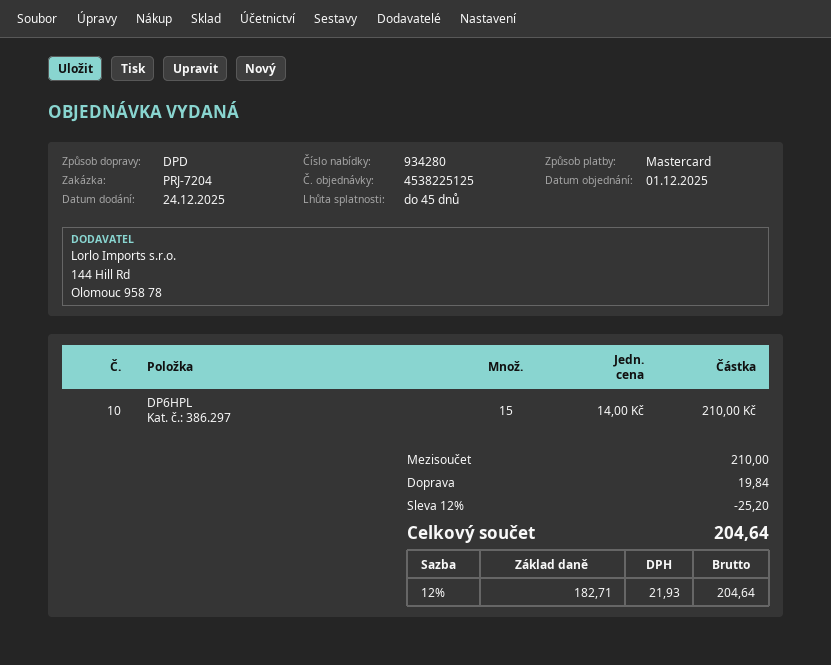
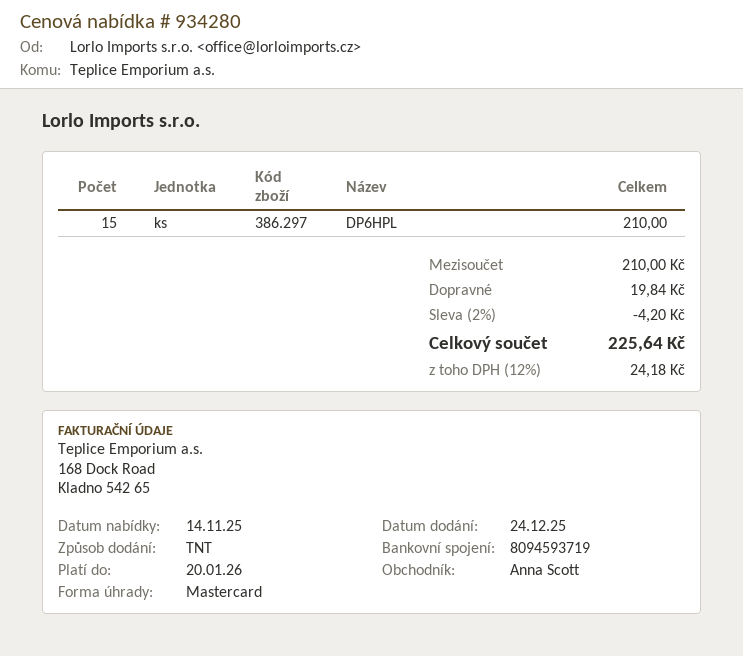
shipping method: DPD -> TNT
discount: 12% = 25.20 -> 2% = 4.20
tax: 12% = 21.93 -> 12% = 24.18
total: 204.64 -> 225.64

